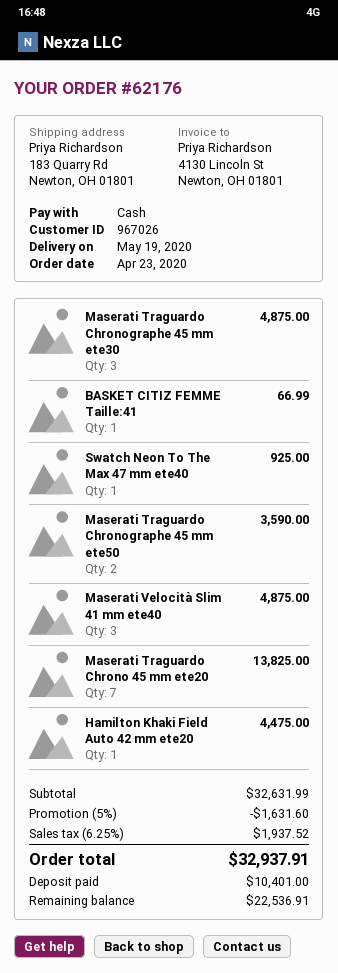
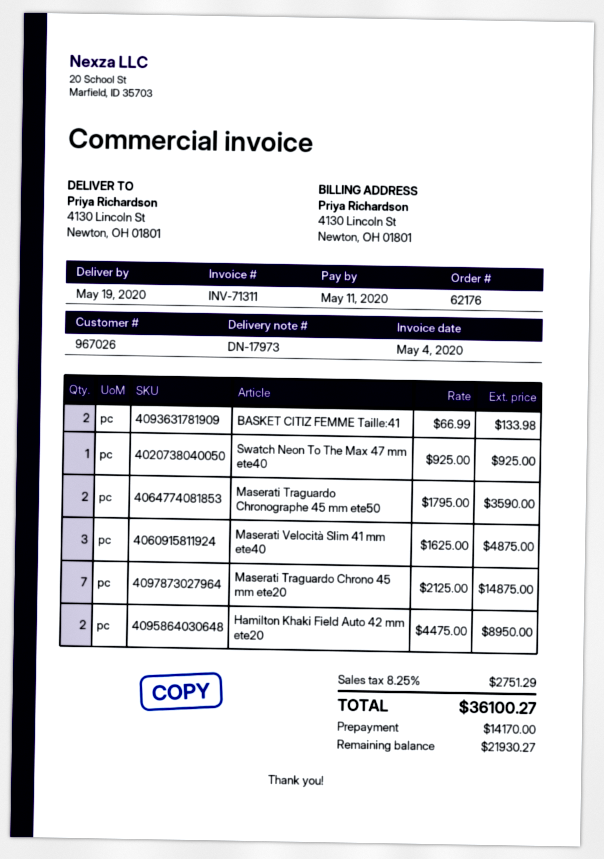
ship to: 183 Quarry Rd, Newton, OH 01801 -> 4130 Lincoln St, Newton, OH 01801
Maserati Traguardo Chronographe 45 mm ete30: 3 for 4875.00 -> none
BASKET CITIZ FEMME Taille:41: 1 for 66.99 -> 2 for 133.98
Maserati Traguardo Chrono 45 mm ete20: 7 for 13825.00 -> 7 for 14875.00
Hamilton Khaki Field Auto 42 mm ete20: 1 for 4475.00 -> 2 for 8950.00
discount: 5% = 1631.60 -> none
tax: 6.25% = 1937.52 -> 8.25% = 2751.29
total: 32937.91 -> 36100.27
deposit: 10401.00 -> 14170.00
balance: 22536.91 -> 21930.27

